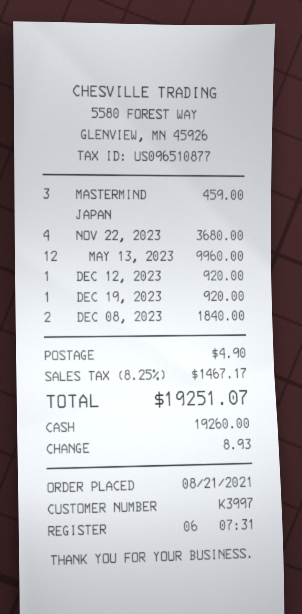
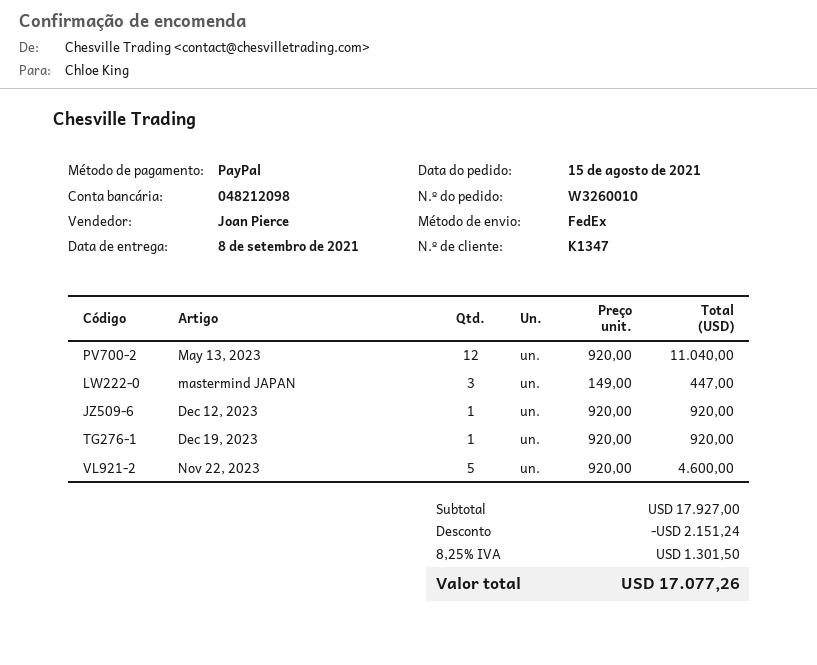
order date: 2021-08-21 -> 2021-08-15
customer number: K3997 -> K1347
payment method: cash -> PayPal
MASTERMIND JAPAN: 3 for 459.00 -> 3 for 447.00
NOV 22, 2023: 4 for 3680.00 -> 5 for 4600.00
MAY 13, 2023: 12 for 9960.00 -> 12 for 11040.00
DEC 08, 2023: 2 for 1840.00 -> none
discount: none -> 2151.24
shipping: 4.90 -> none
tax: 8.25% = 1467.17 -> 8.25% = 1301.50
total: 19251.07 -> 17077.26

